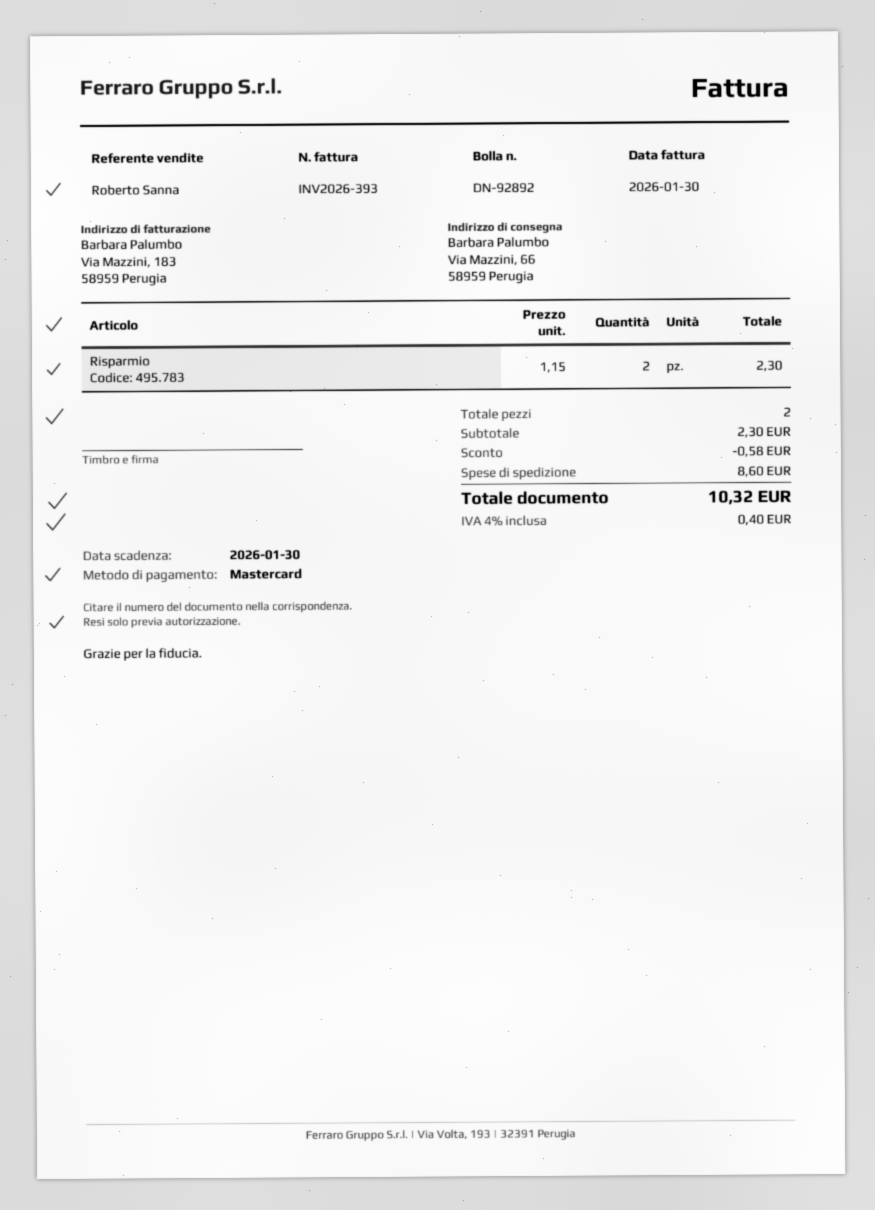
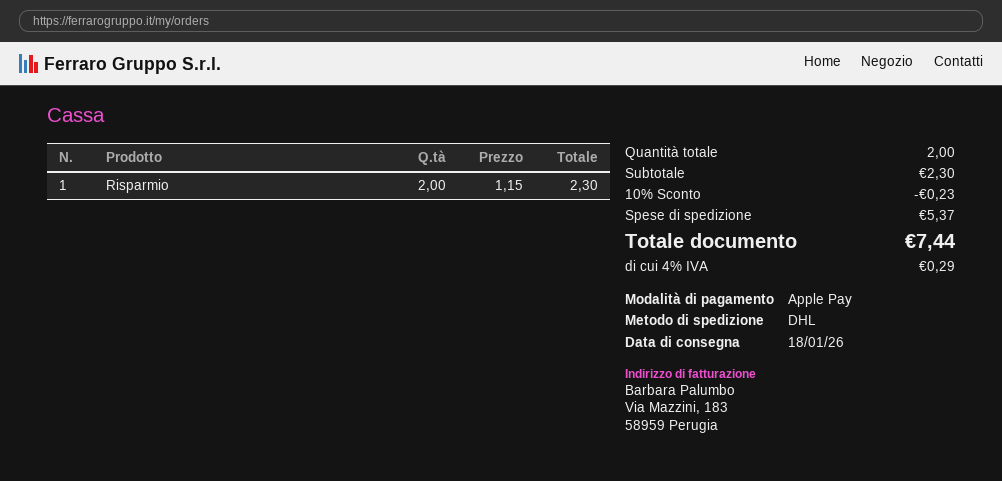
payment method: Mastercard -> Apple Pay
discount: 0.58 -> 0.23
shipping: 8.60 -> 5.37
tax: 4% = 0.40 -> 4% = 0.29
total: 10.32 -> 7.44

